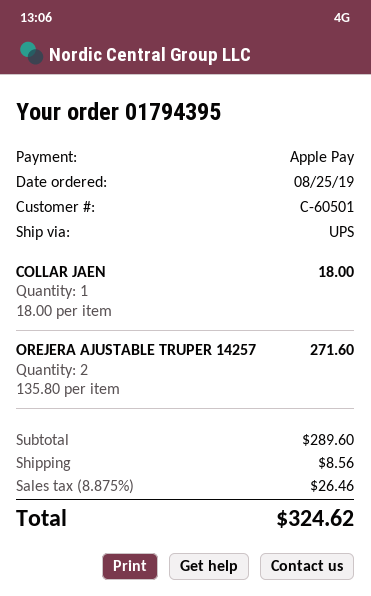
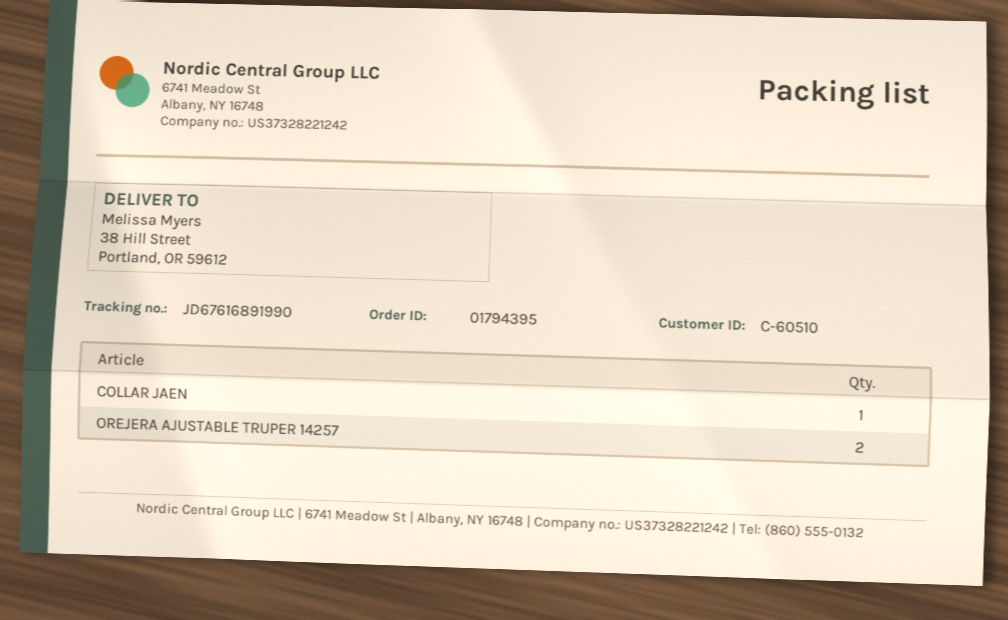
customer number: C-60501 -> C-60510

